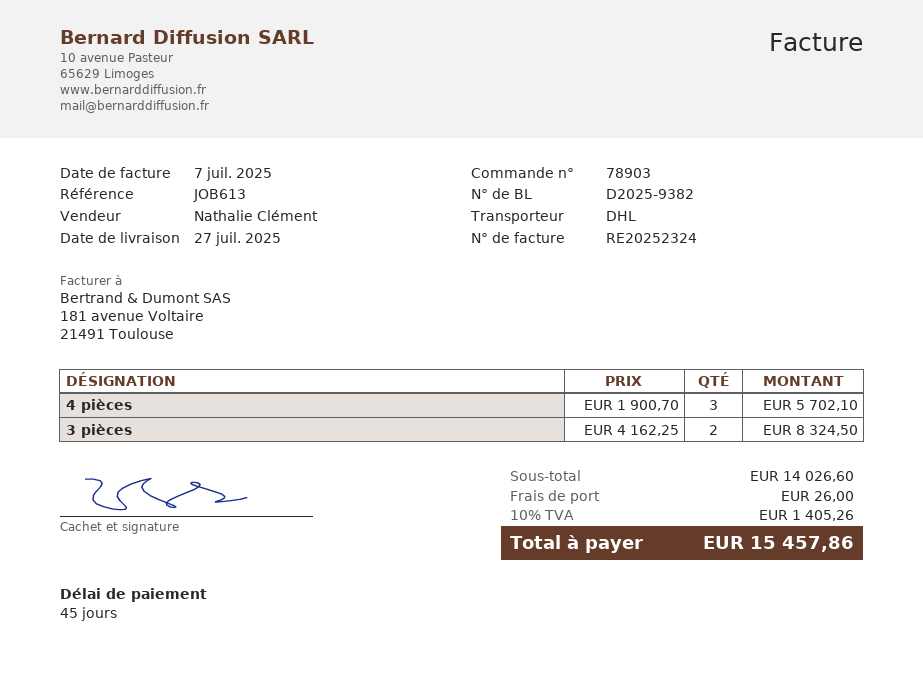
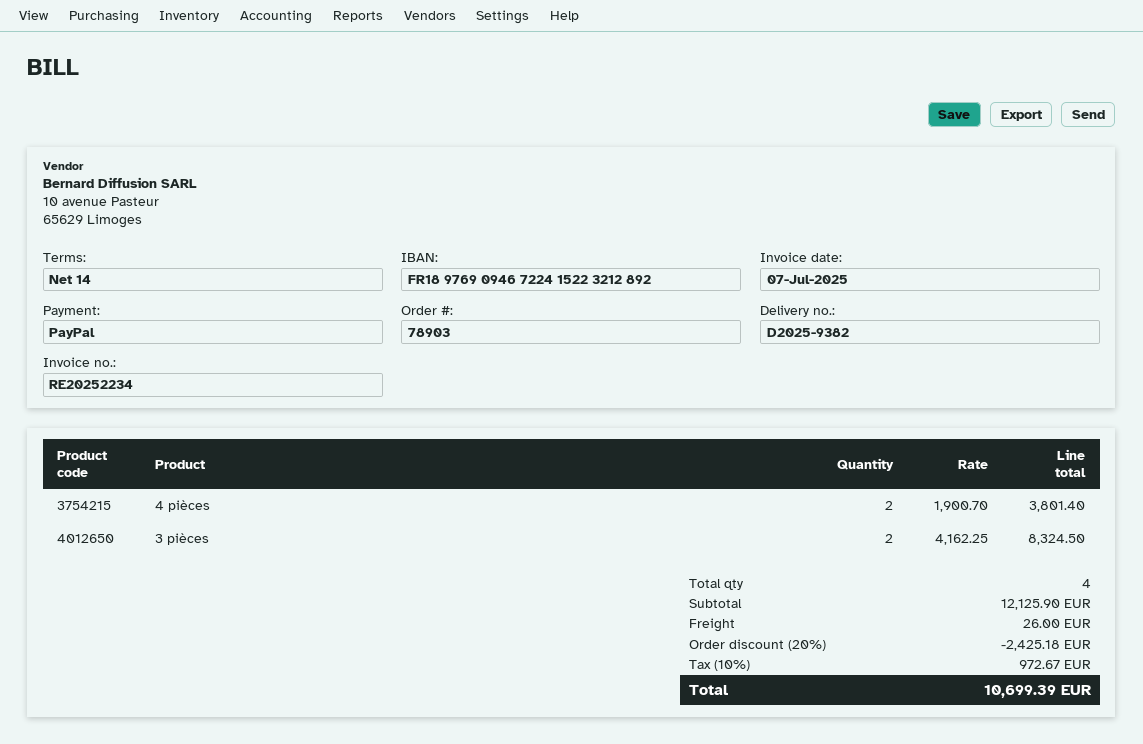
invoice number: RE20252324 -> RE20252234
payment terms: 45 days -> 14 days
4 pièces: 3 x 1900.70 = 5702.10 -> 2 x 1900.70 = 3801.40
subtotal: 14026.60 -> 12125.90
discount: none -> 20% = 2425.18
tax: 10% = 1405.26 -> 10% = 972.67
total: 15457.86 -> 10699.39

